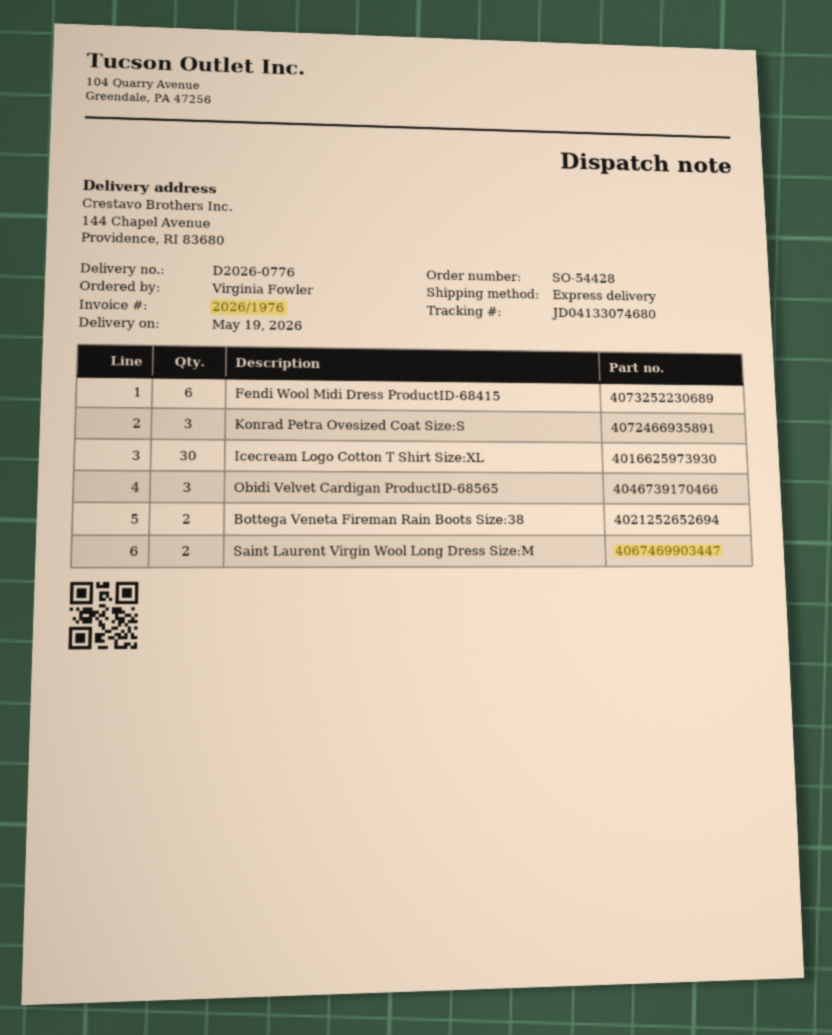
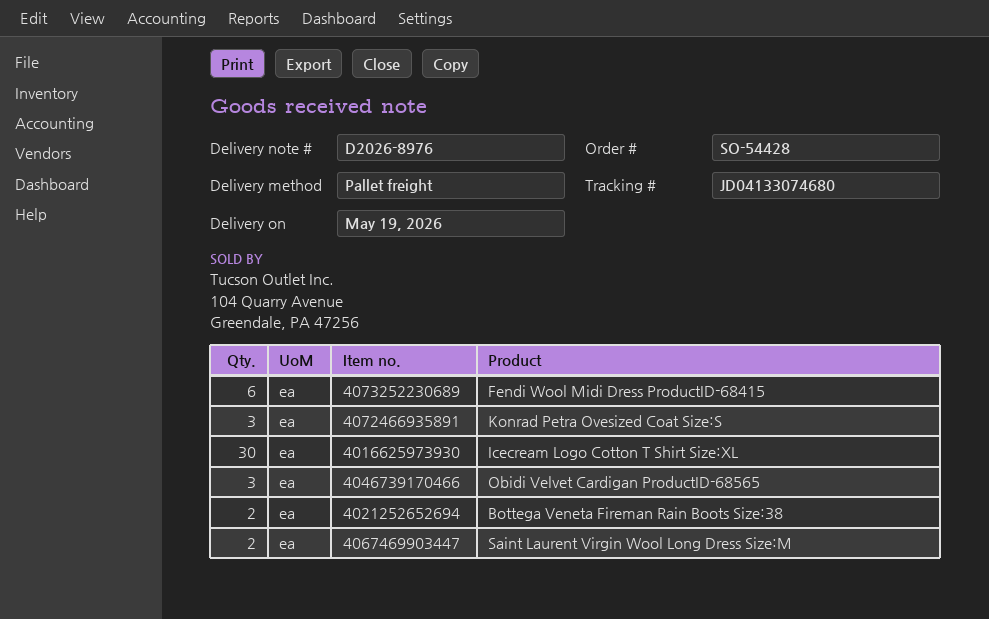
delivery note number: D2026-0776 -> D2026-8976
shipping method: express -> pallet freight

